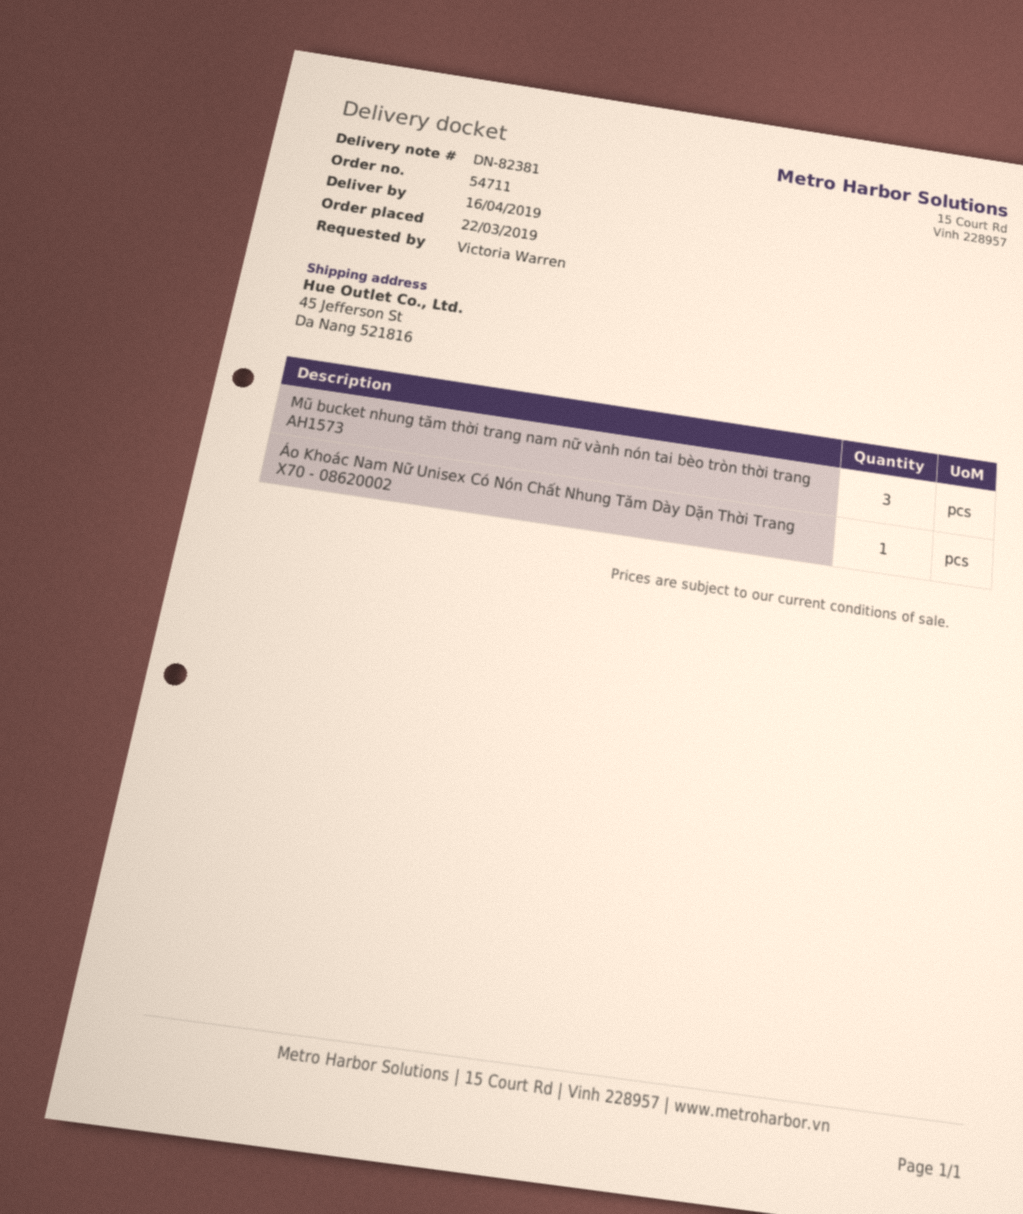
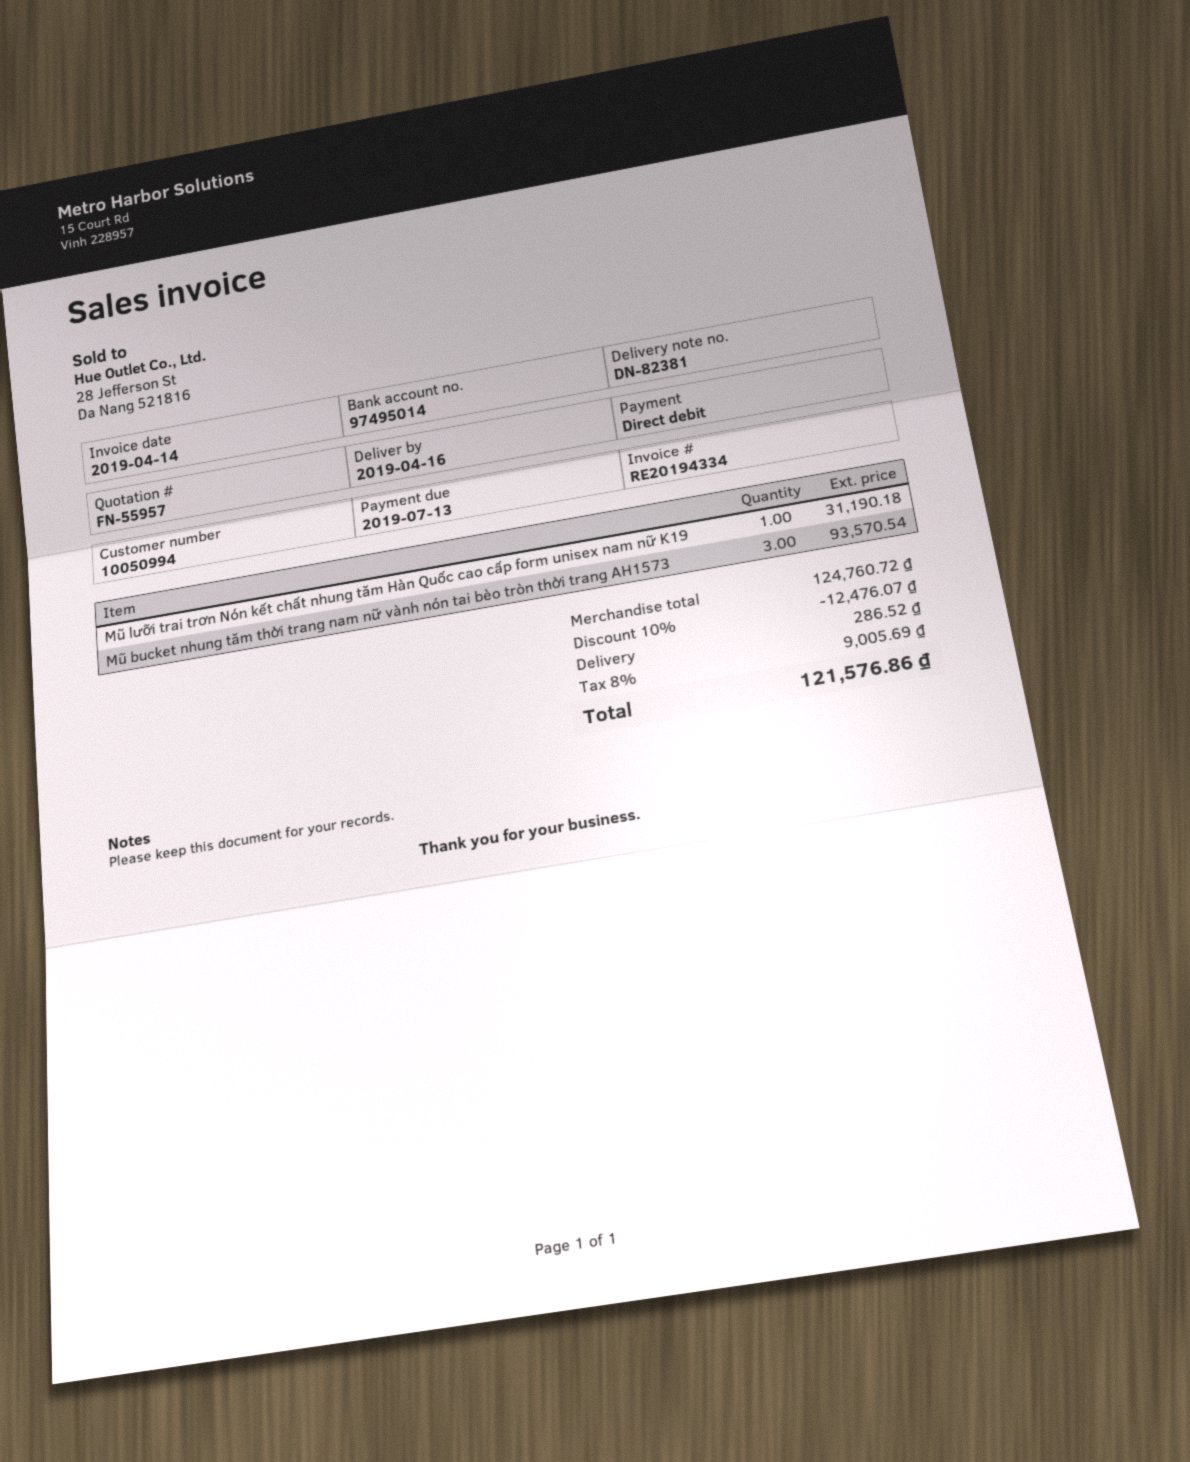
Áo Khoác Nam Nữ Unisex Có Nón Chất Nhung Tăm Dày Dặn Thời Trang X70 - 08620002: 1 -> none
Mũ lưỡi trai trơn Nón kết chất nhung tăm Hàn Quốc cao cấp form unisex nam nữ K19: none -> 1

